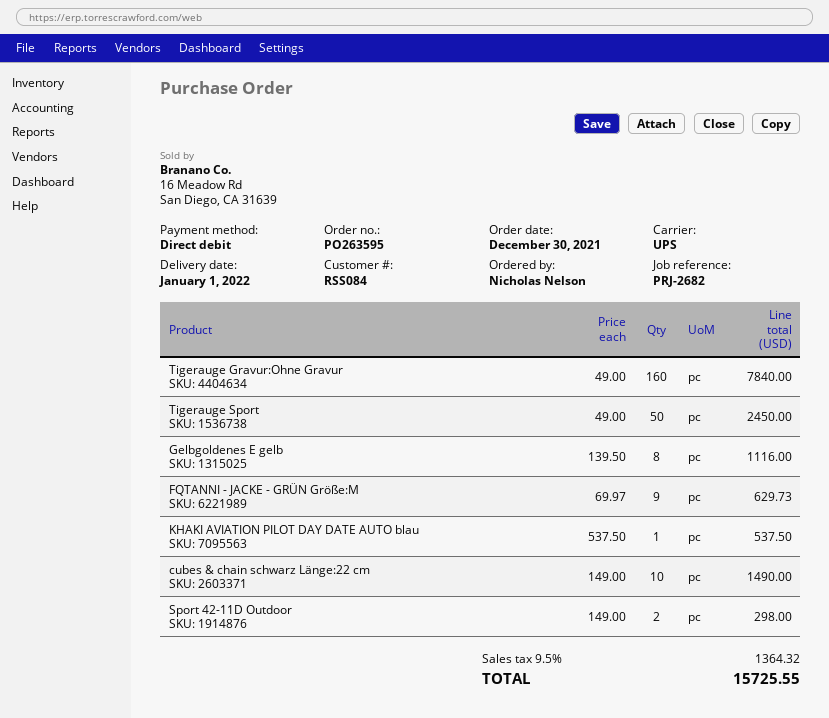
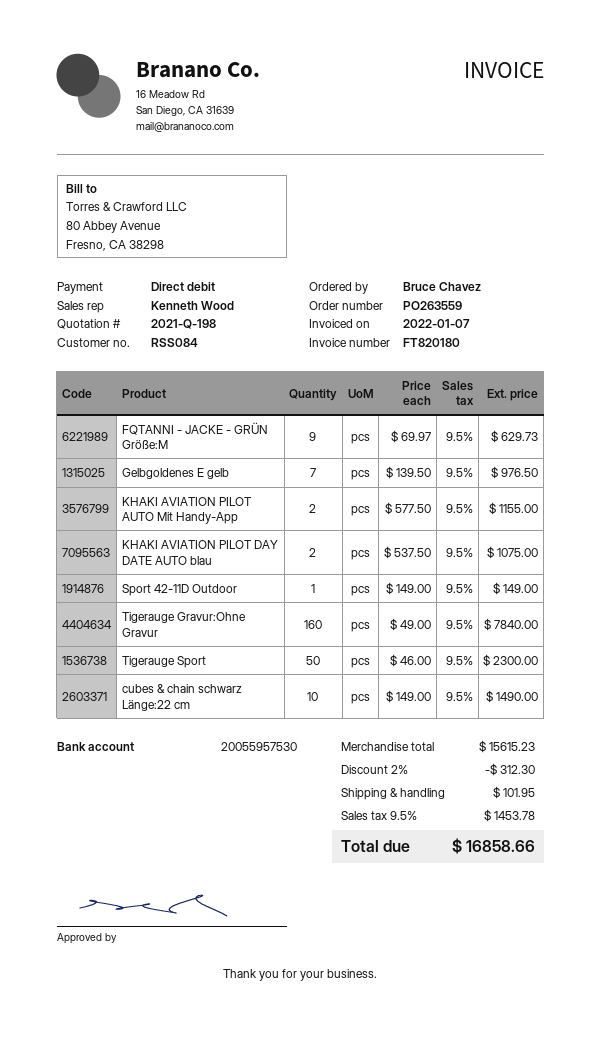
order number: PO263595 -> PO263559
ordered by: Nicholas Nelson -> Bruce Chavez
Tigerauge Sport: 50 x 49.00 = 2450.00 -> 50 x 46.00 = 2300.00
Gelbgoldenes E gelb: 8 x 139.50 = 1116.00 -> 7 x 139.50 = 976.50
KHAKI AVIATION PILOT DAY DATE AUTO blau: 1 x 537.50 = 537.50 -> 2 x 537.50 = 1075.00
Sport 42-11D Outdoor: 2 x 149.00 = 298.00 -> 1 x 149.00 = 149.00
KHAKI AVIATION PILOT AUTO Mit Handy-App: none -> 2 x 577.50 = 1155.00
discount: none -> 2% = 312.30
shipping: none -> 101.95
tax: 9.5% = 1364.32 -> 9.5% = 1453.78
total: 15725.55 -> 16858.66

